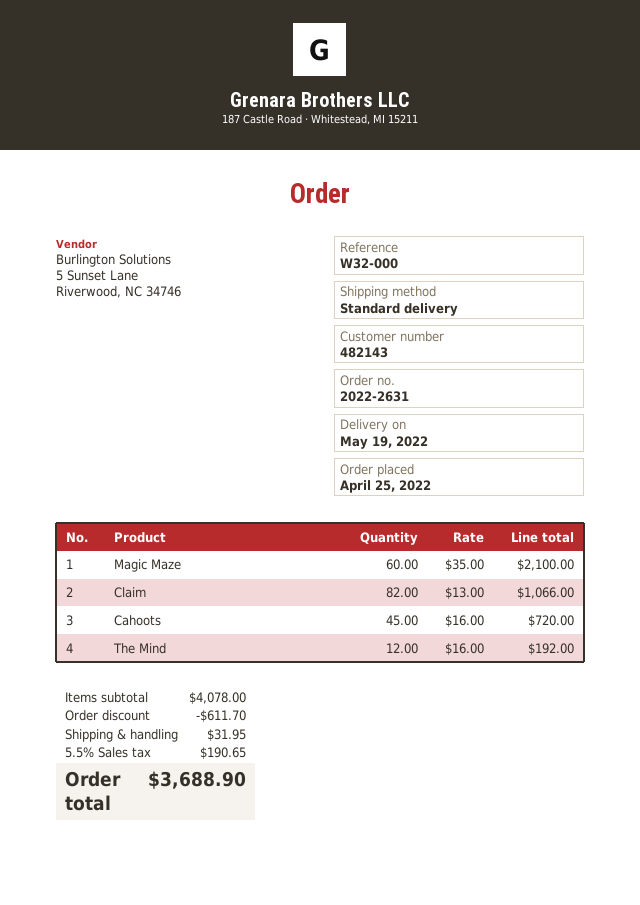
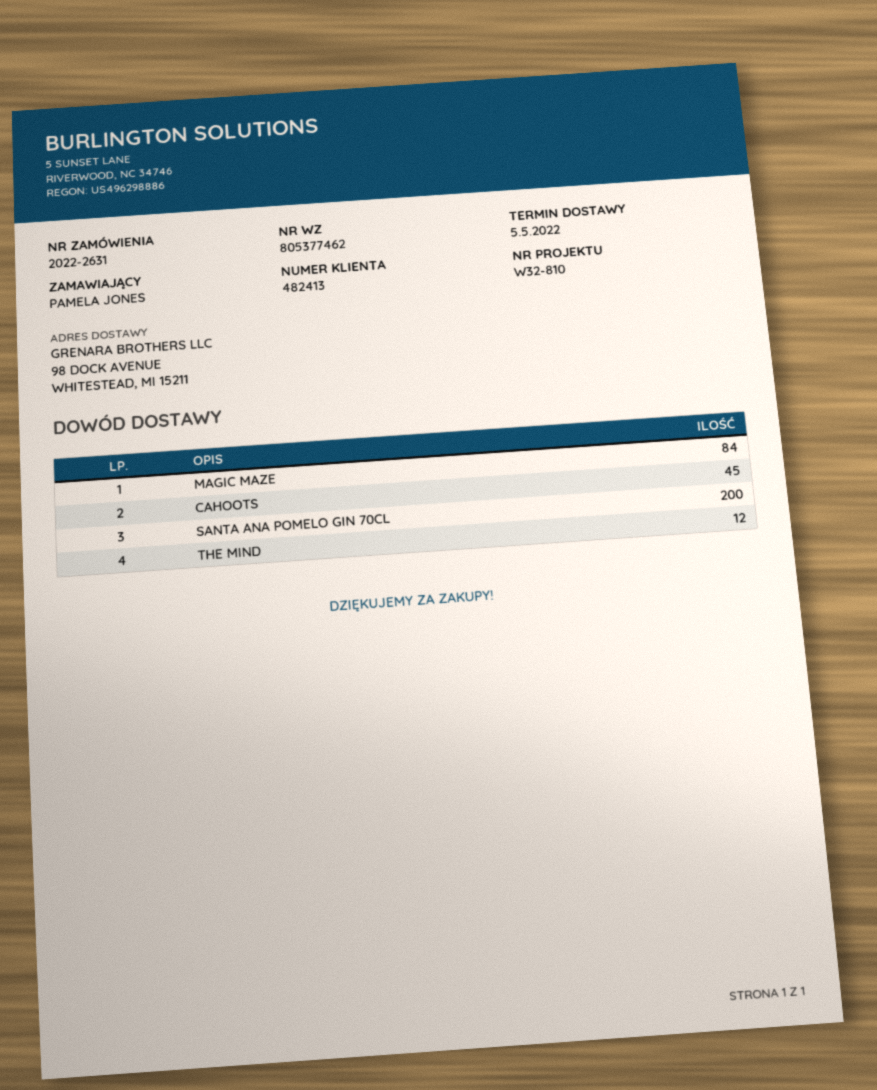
delivery date: 2022-05-19 -> 2022-05-05
customer number: 482143 -> 482413
reference: W32-000 -> W32-810
Magic Maze: 60 -> 84
Claim: 82 -> none
SANTA ANA POMELO GIN 70CL: none -> 200

